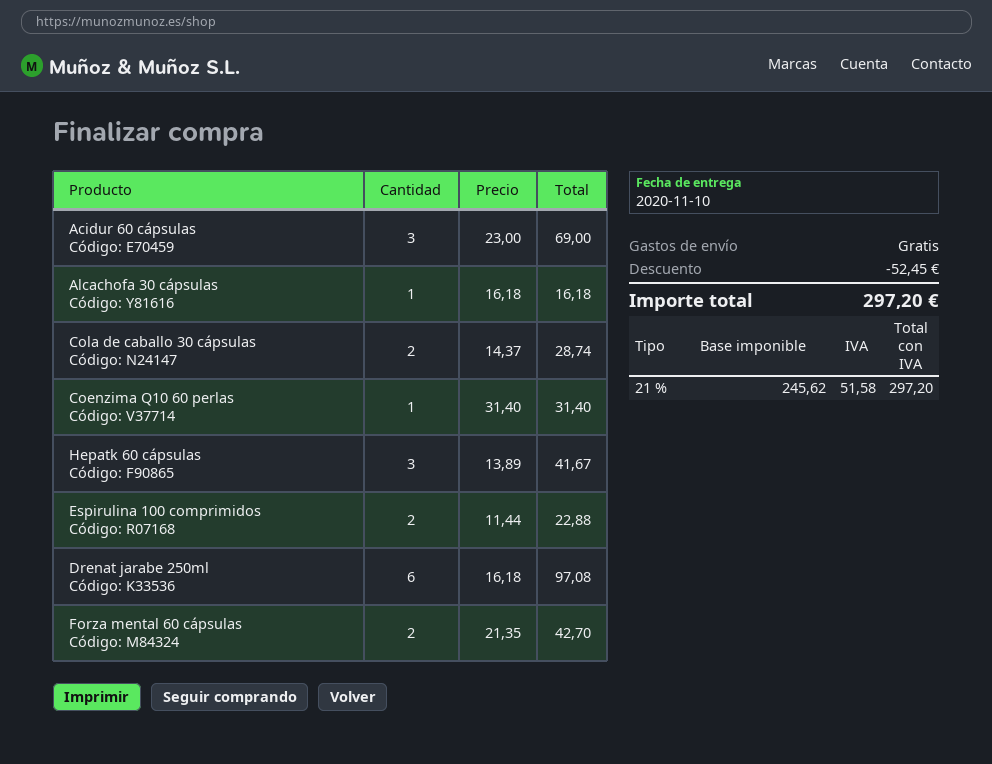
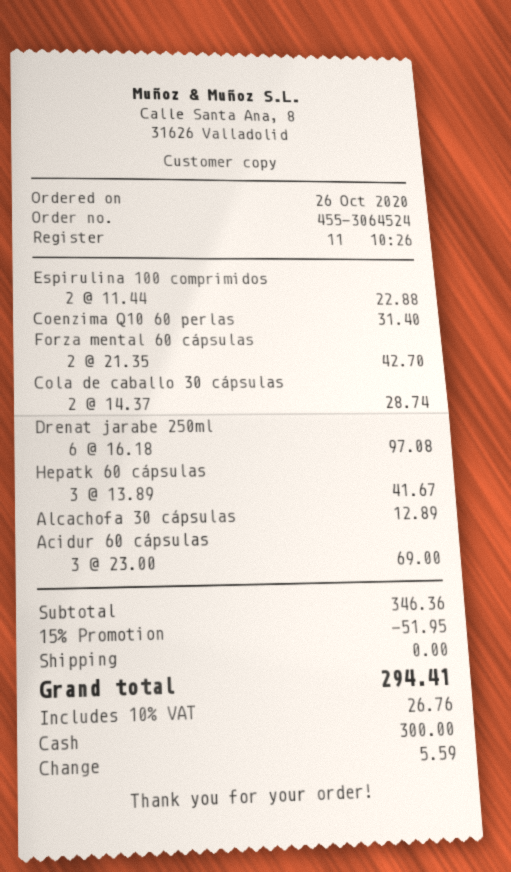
Alcachofa 30 cápsulas: 1 x 16.18 = 16.18 -> 1 x 12.89 = 12.89
discount: 52.45 -> 51.95
tax: 21% = 51.58 -> 10% = 26.76
total: 297.20 -> 294.41

